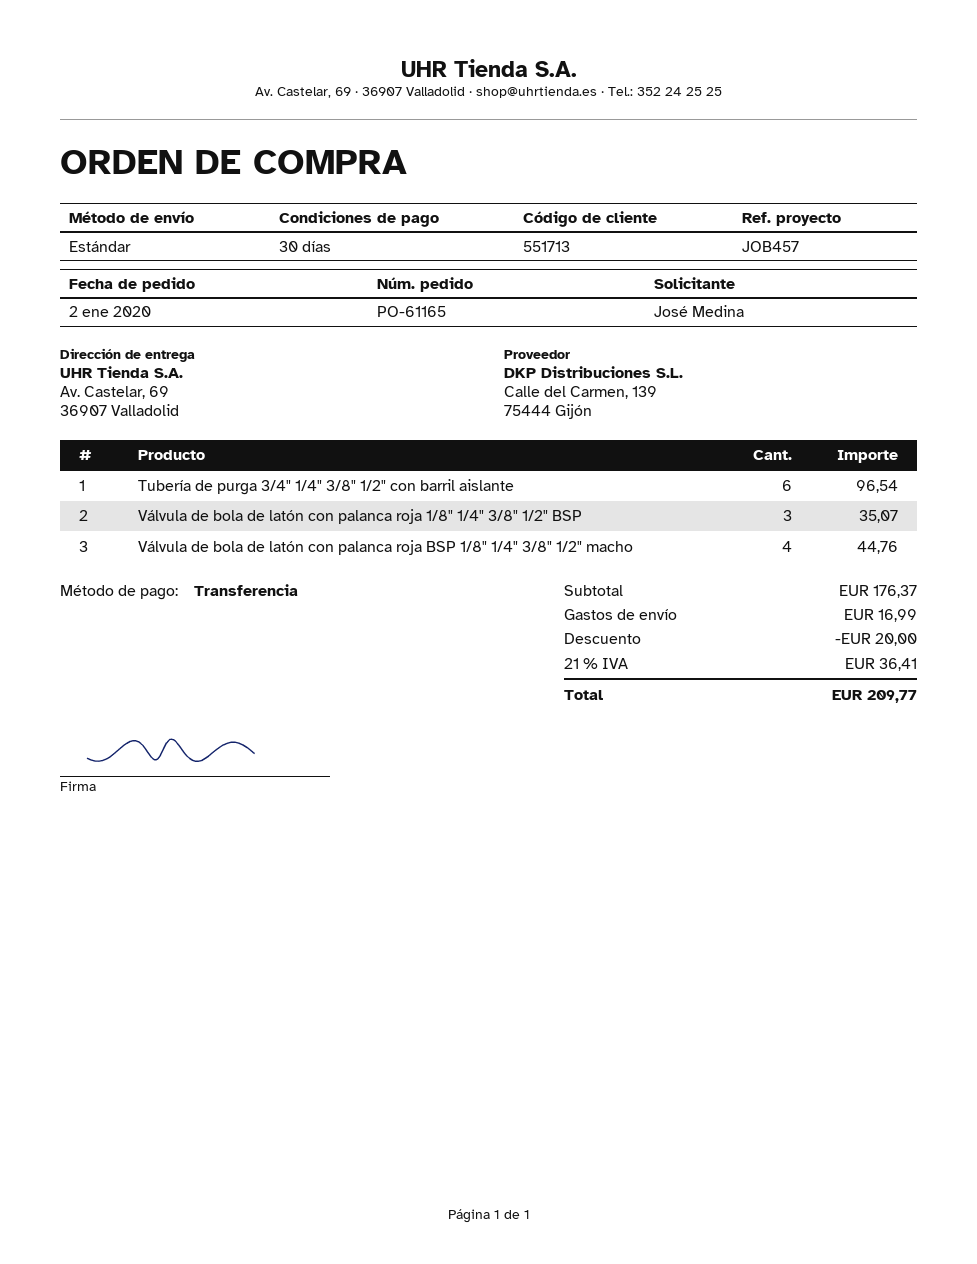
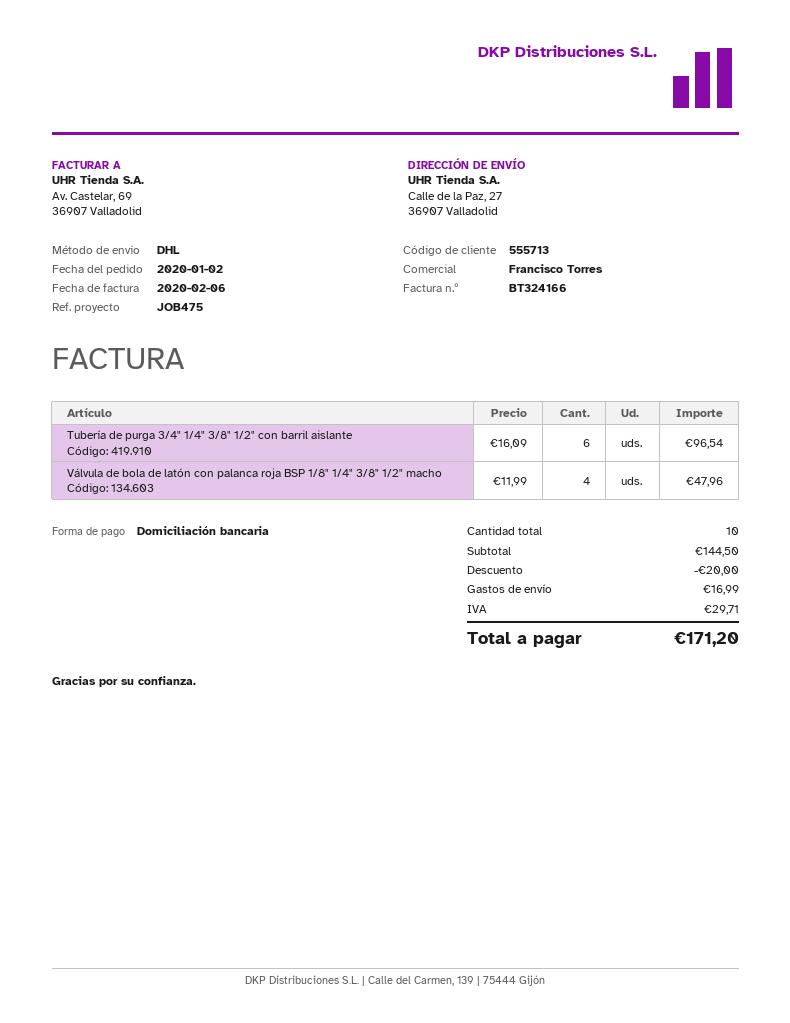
customer number: 551713 -> 555713
reference: JOB457 -> JOB475
payment method: bank transfer -> direct debit
shipping method: standard -> DHL
ship to: Av. Castelar, 69, 36907 Valladolid -> Calle de la Paz, 27, 36907 Valladolid
Válvula de bola de latón con palanca roja 1/8" 1/4" 3/8" 1/2" BSP: 3 for 35.07 -> none
Válvula de bola de latón con palanca roja BSP 1/8" 1/4" 3/8" 1/2" macho: 4 for 44.76 -> 4 for 47.96
subtotal: 176.37 -> 144.50
tax: 36.41 -> 29.71
total: 209.77 -> 171.20

